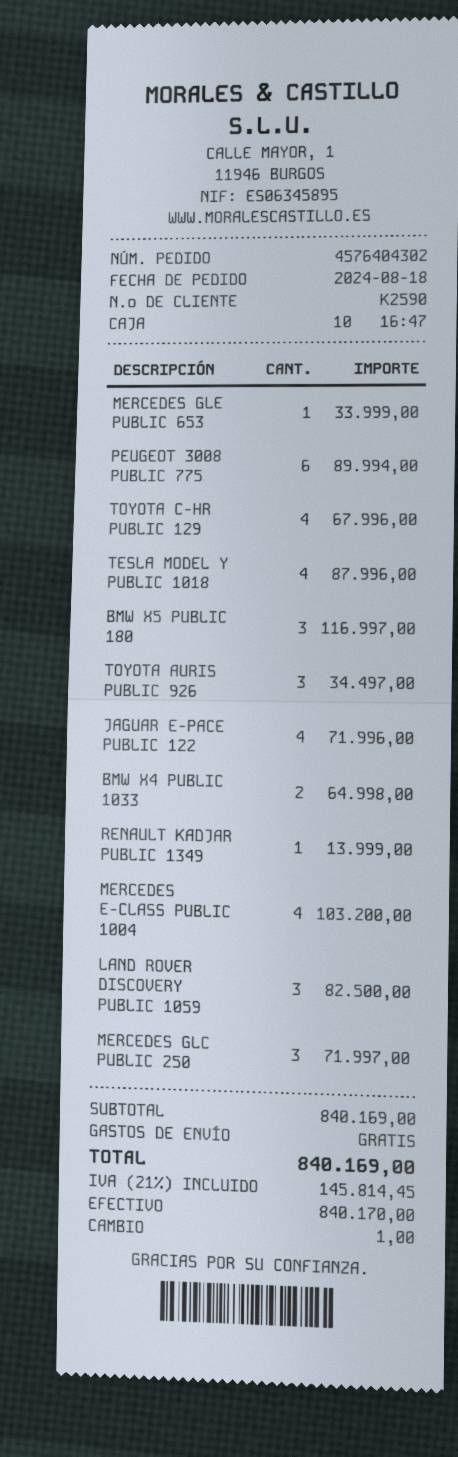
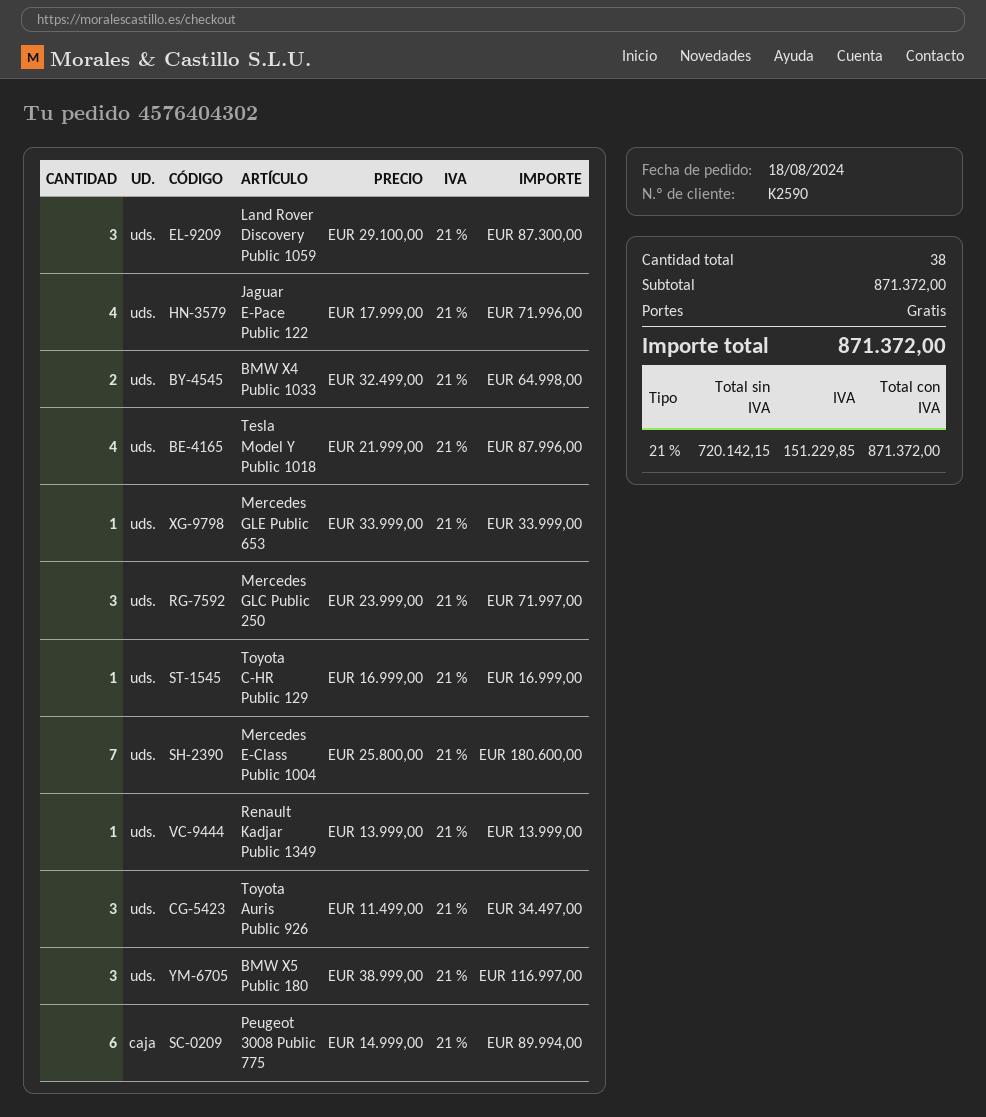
TOYOTA C-HR PUBLIC 129: 4 for 67996.00 -> 1 for 16999.00
MERCEDES E-CLASS PUBLIC 1004: 4 for 103200.00 -> 7 for 180600.00
LAND ROVER DISCOVERY PUBLIC 1059: 3 for 82500.00 -> 3 for 87300.00
subtotal: 840169.00 -> 871372.00
tax: 21% = 145814.45 -> 21% = 151229.85
total: 840169.00 -> 871372.00

